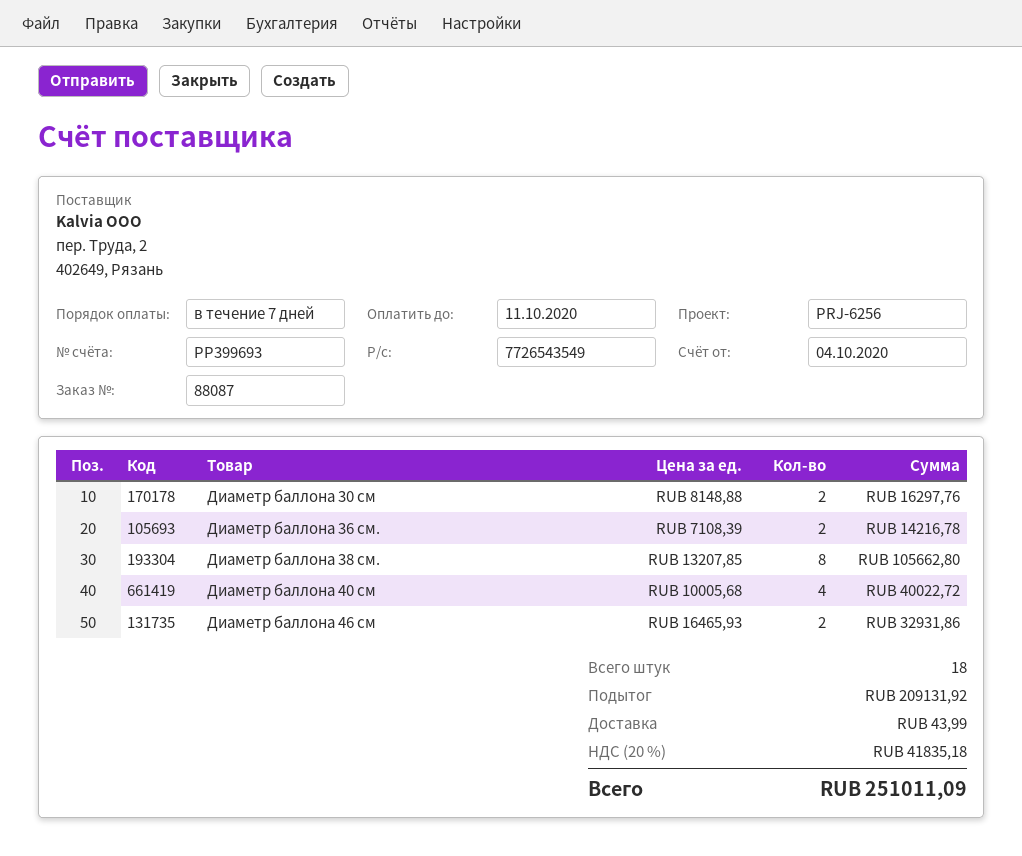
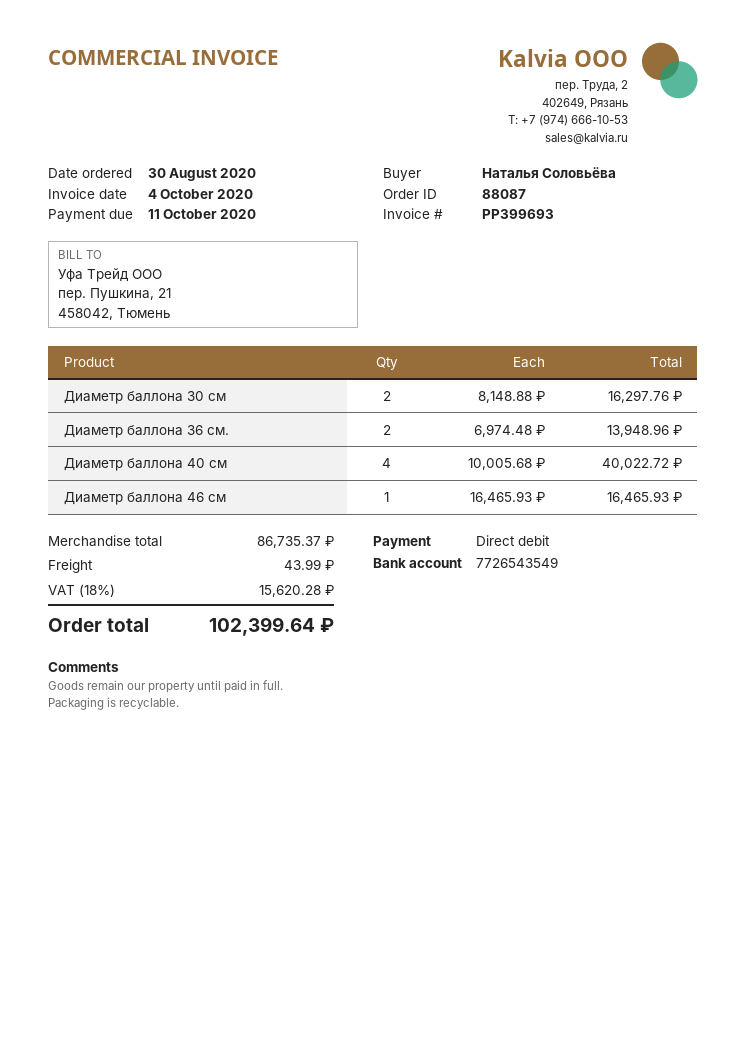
Диаметр баллона 36 см.: 2 x 7108.39 = 14216.78 -> 2 x 6974.48 = 13948.96
Диаметр баллона 38 см.: 8 x 13207.85 = 105662.80 -> none
Диаметр баллона 46 см: 2 x 16465.93 = 32931.86 -> 1 x 16465.93 = 16465.93
subtotal: 209131.92 -> 86735.37
tax: 20% = 41835.18 -> 18% = 15620.28
total: 251011.09 -> 102399.64

